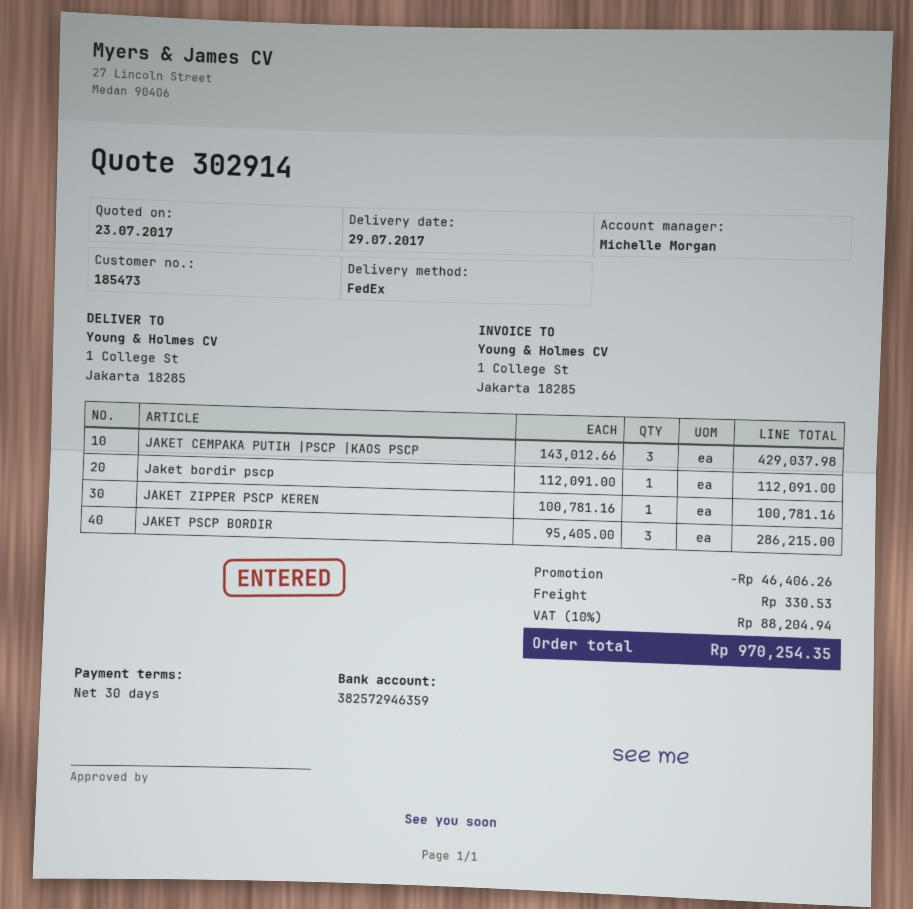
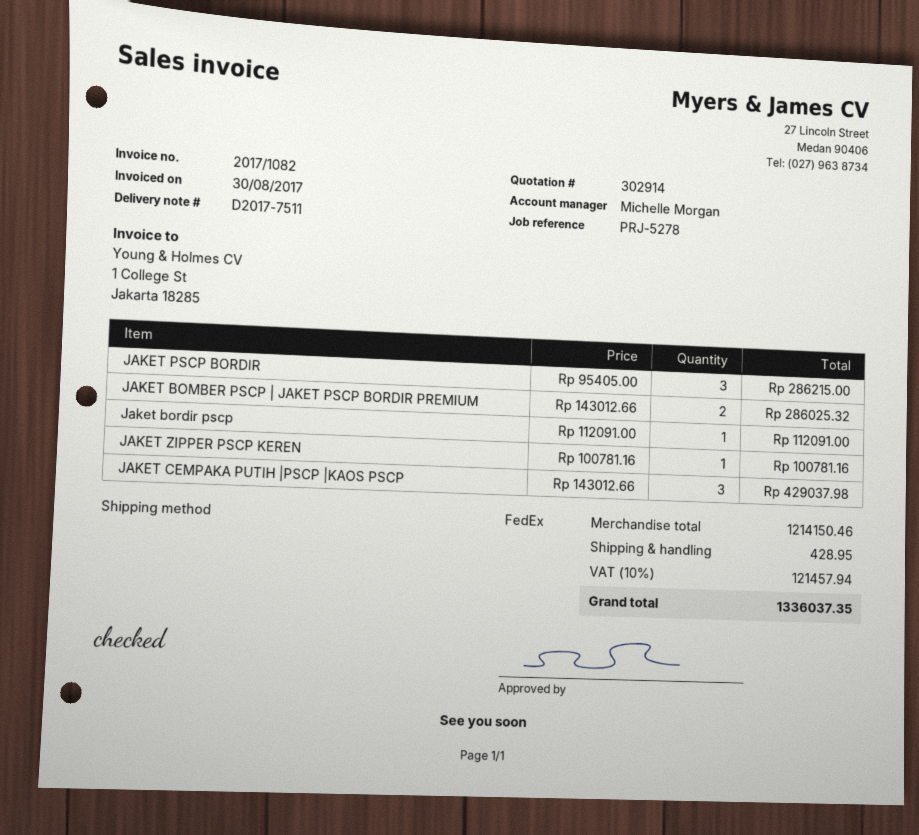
JAKET BOMBER PSCP | JAKET PSCP BORDIR PREMIUM: none -> 2 x 143012.66 = 286025.32
discount: 46406.26 -> none
shipping: 330.53 -> 428.95
tax: 10% = 88204.94 -> 10% = 121457.94
total: 970254.35 -> 1336037.35

